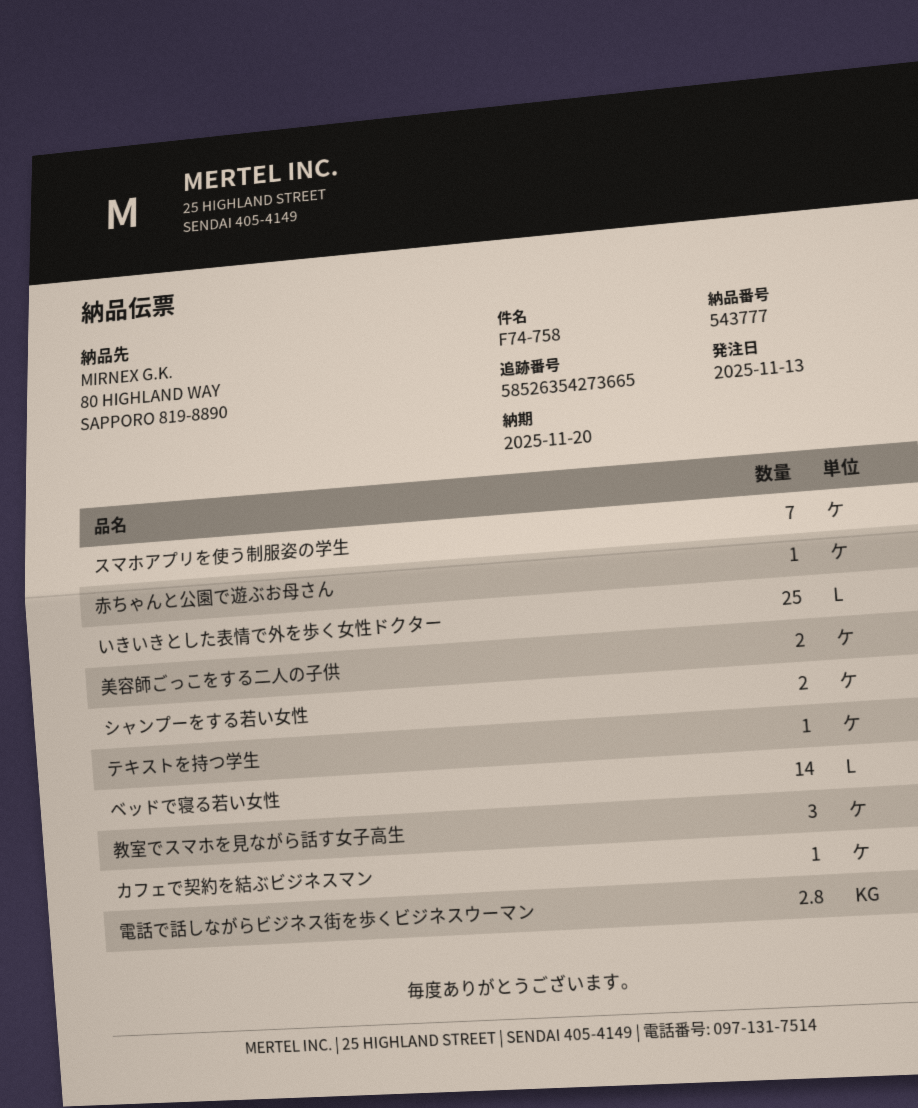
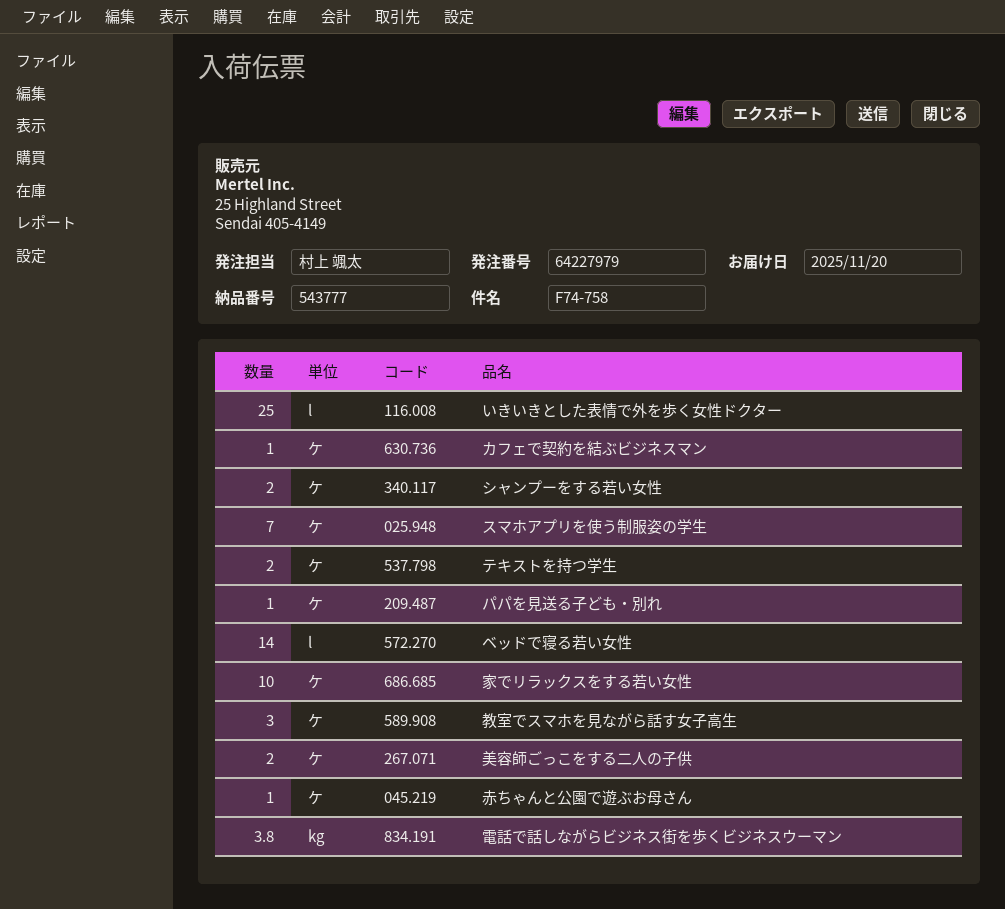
テキストを持つ学生: 1 -> 2
電話で話しながらビジネス街を歩くビジネスウーマン: 2.8 -> 3.8
パパを見送る子ども・別れ: none -> 1
家でリラックスをする若い女性: none -> 10

